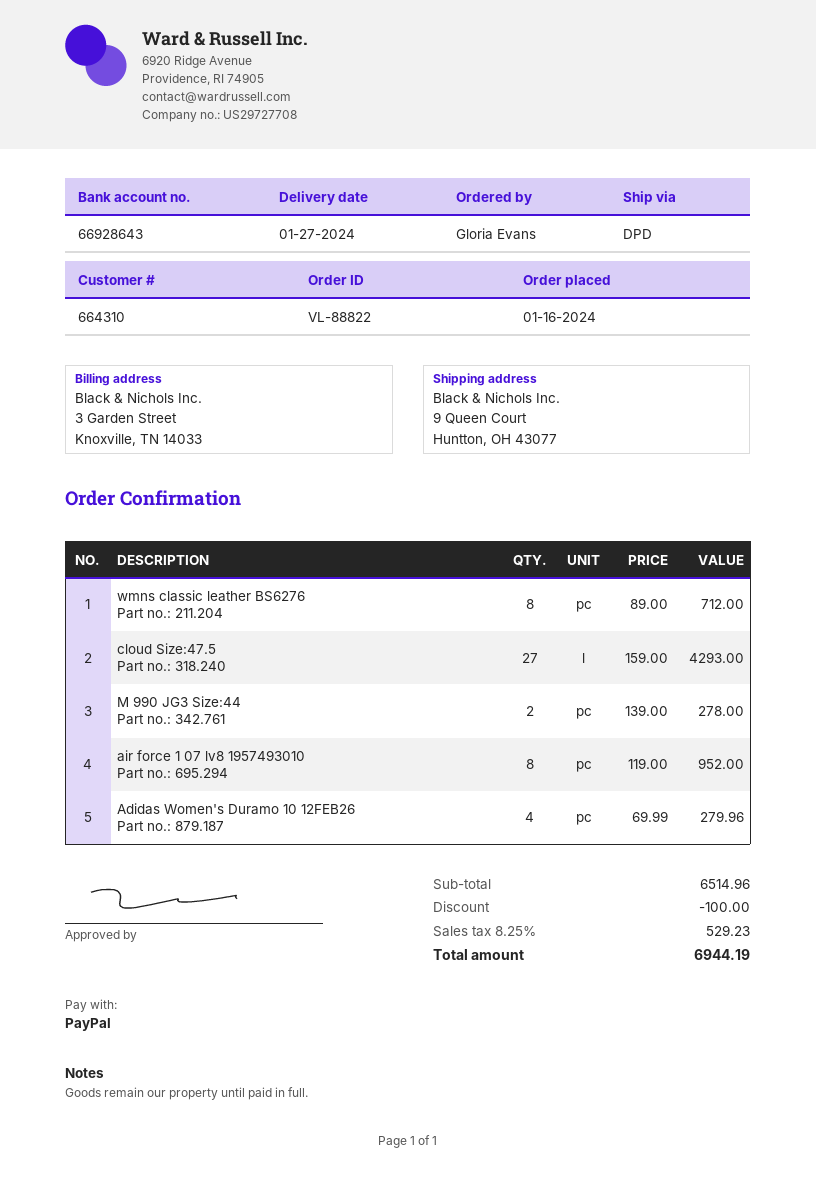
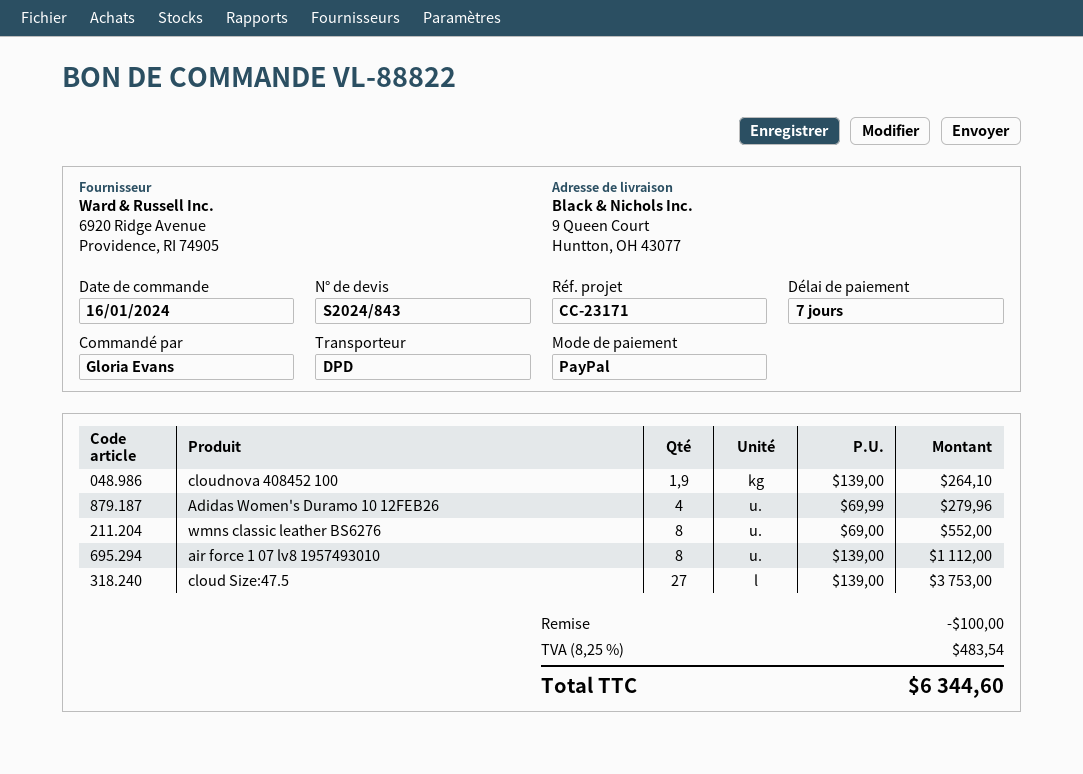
wmns classic leather BS6276: 8 x 89.00 = 712.00 -> 8 x 69.00 = 552.00
cloud Size:47.5: 27 x 159.00 = 4293.00 -> 27 x 139.00 = 3753.00
M 990 JG3 Size:44: 2 x 139.00 = 278.00 -> none
air force 1 07 lv8 1957493010: 8 x 119.00 = 952.00 -> 8 x 139.00 = 1112.00
cloudnova 408452 100: none -> 1.9 x 139.00 = 264.10
tax: 8.25% = 529.23 -> 8.25% = 483.54
total: 6944.19 -> 6344.60

